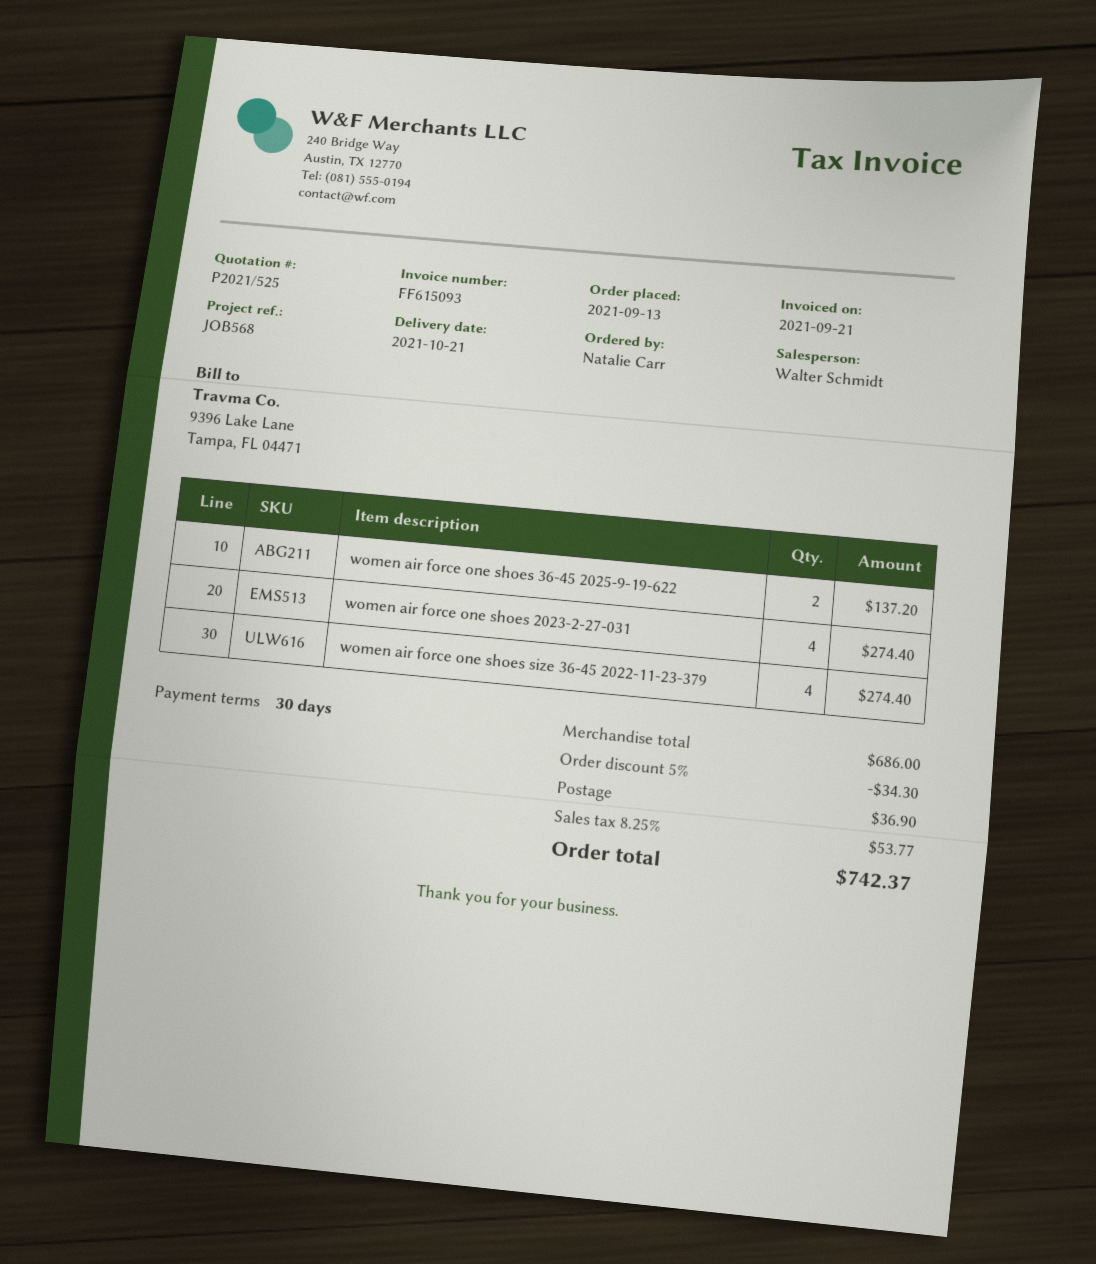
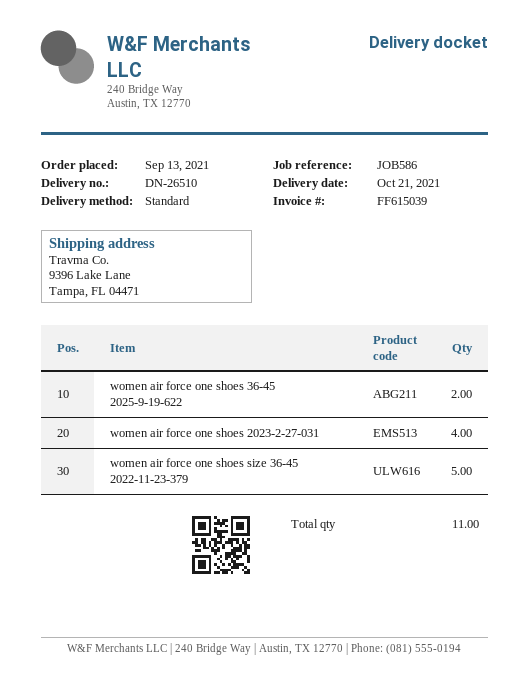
invoice number: FF615093 -> FF615039
reference: JOB568 -> JOB586
women air force one shoes size 36-45 2022-11-23-379: 4 -> 5

